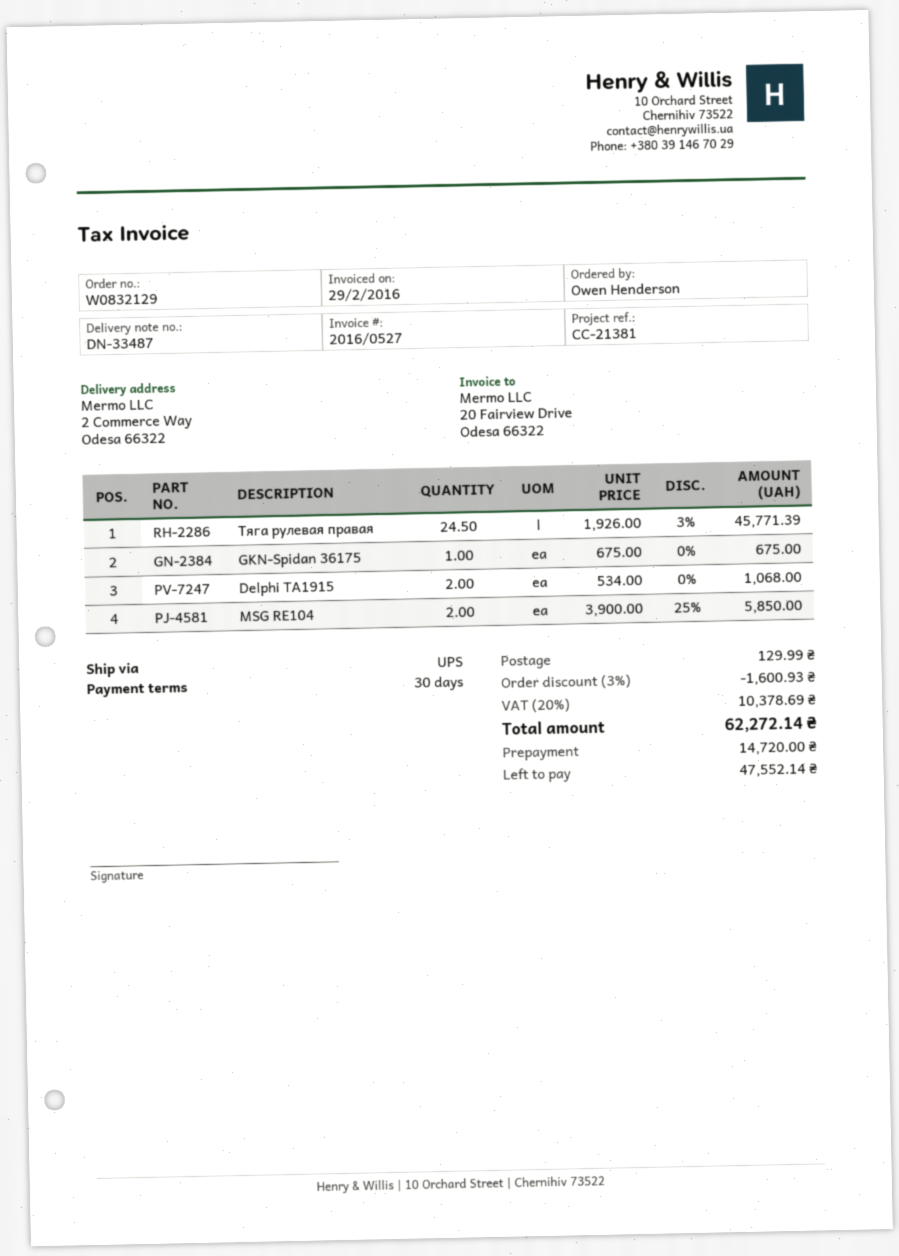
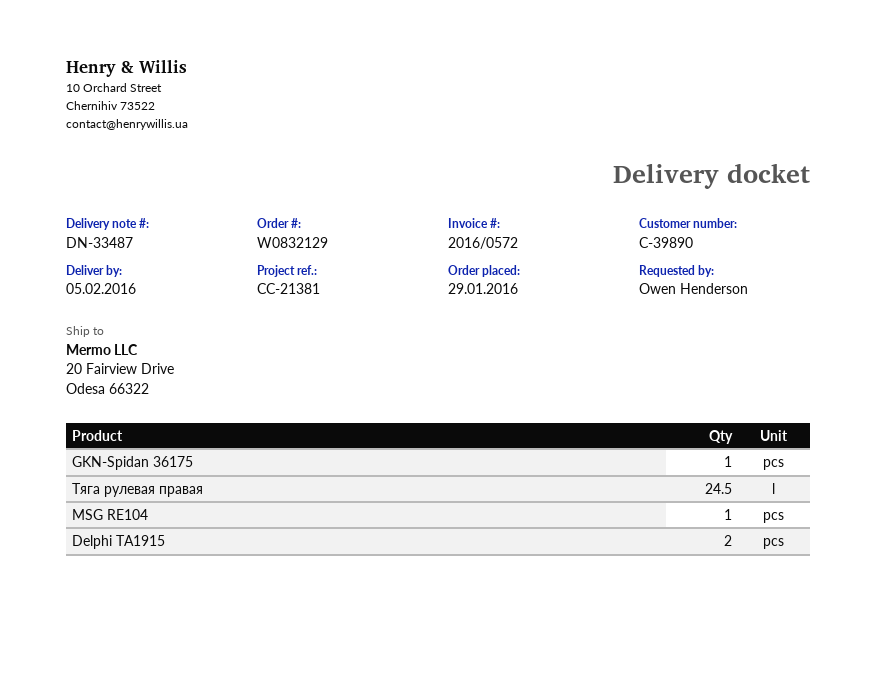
invoice number: 2016/0527 -> 2016/0572
ship to: 2 Commerce Way, Odesa 66322 -> 20 Fairview Drive, Odesa 66322
MSG RE104: 2 -> 1

